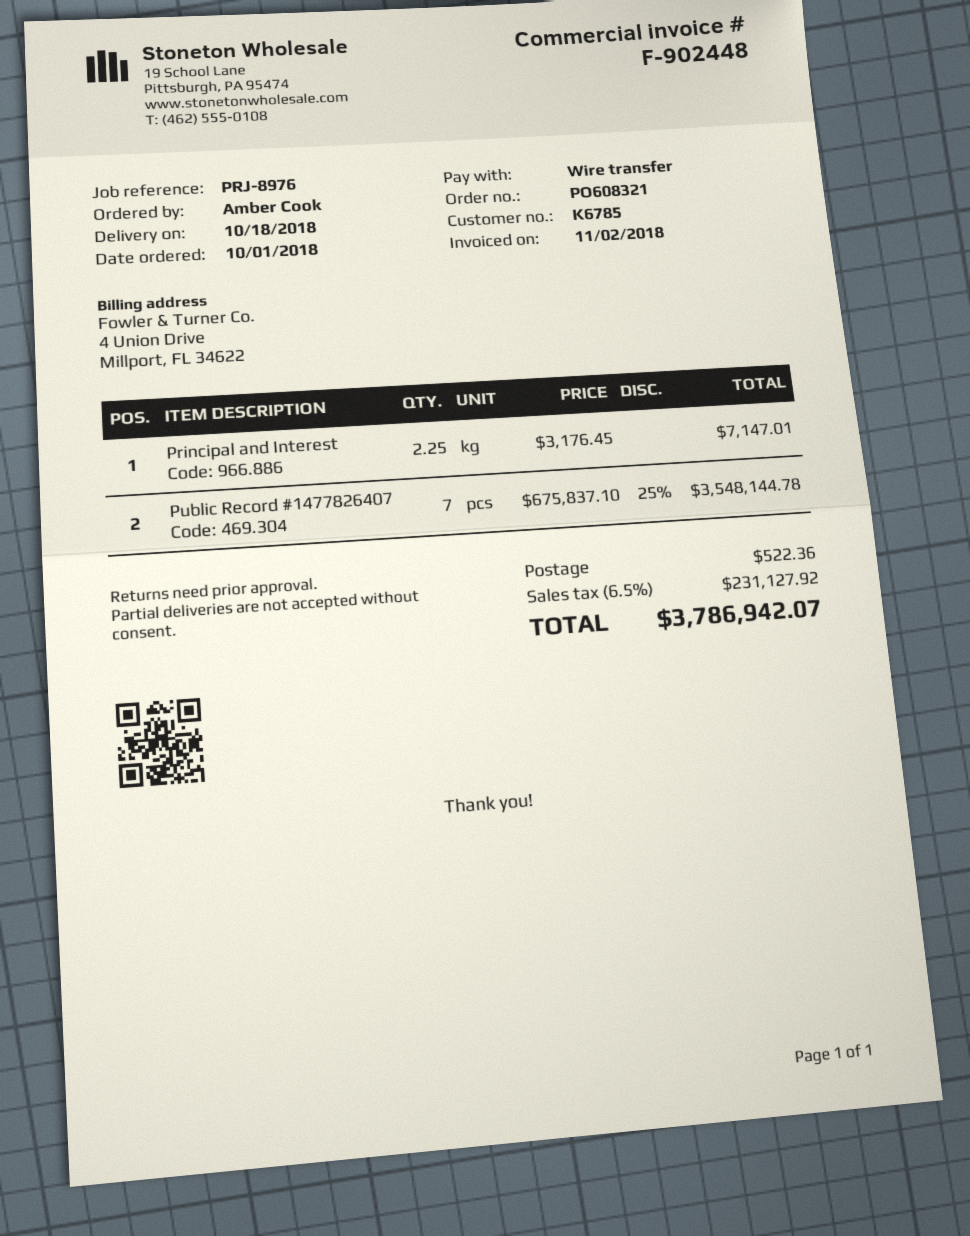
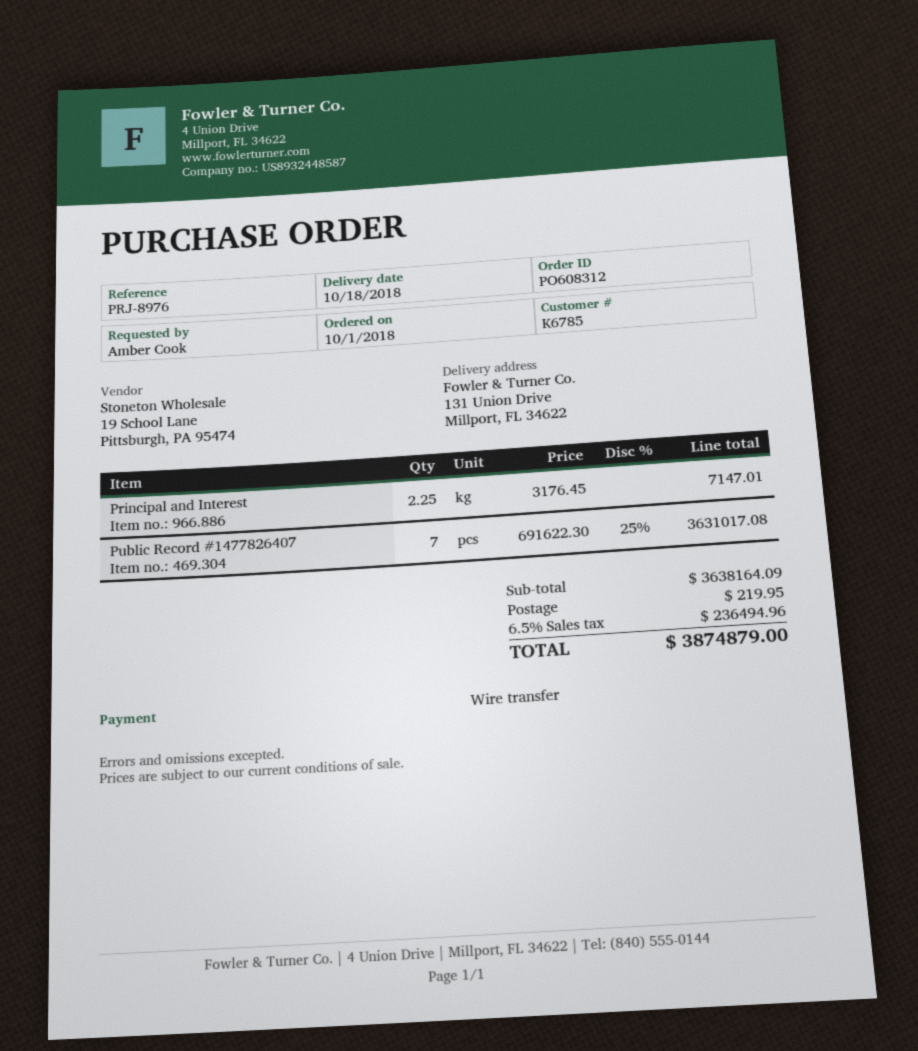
order number: PO608321 -> PO608312
Public Record #1477826407: 7 x 675837.10 - 25% = 3548144.78 -> 7 x 691622.30 - 25% = 3631017.08
shipping: 522.36 -> 219.95
tax: 6.5% = 231127.92 -> 6.5% = 236494.96
total: 3786942.07 -> 3874879.00

